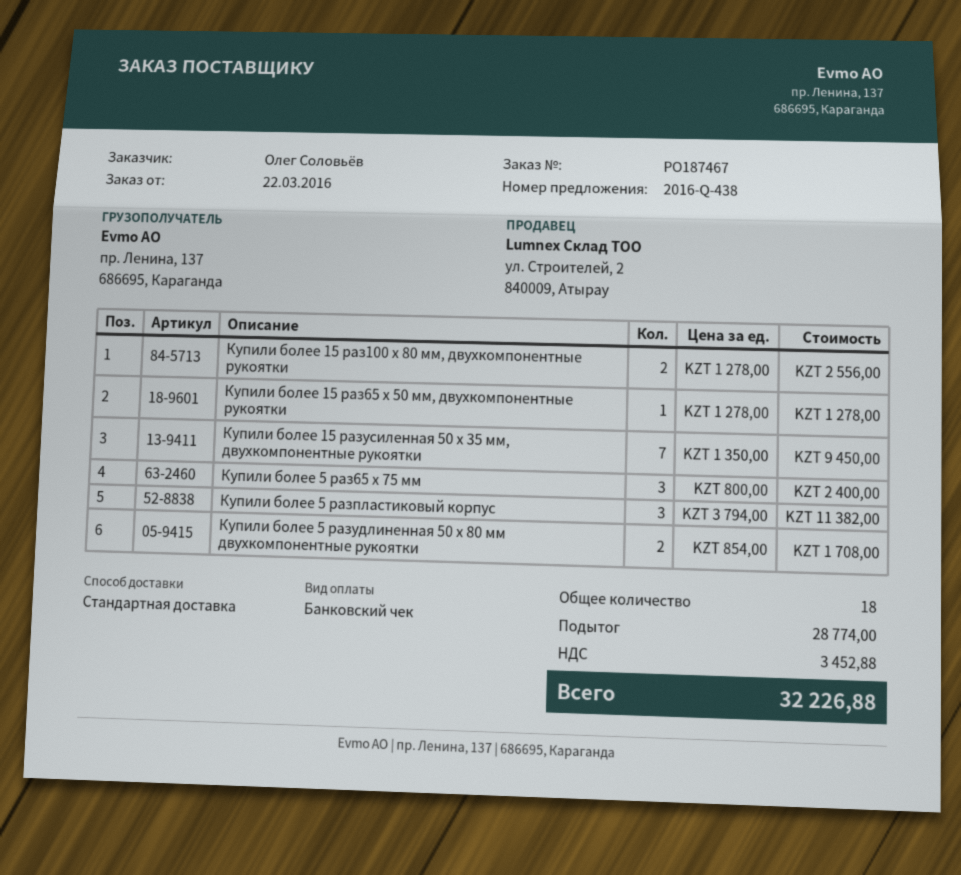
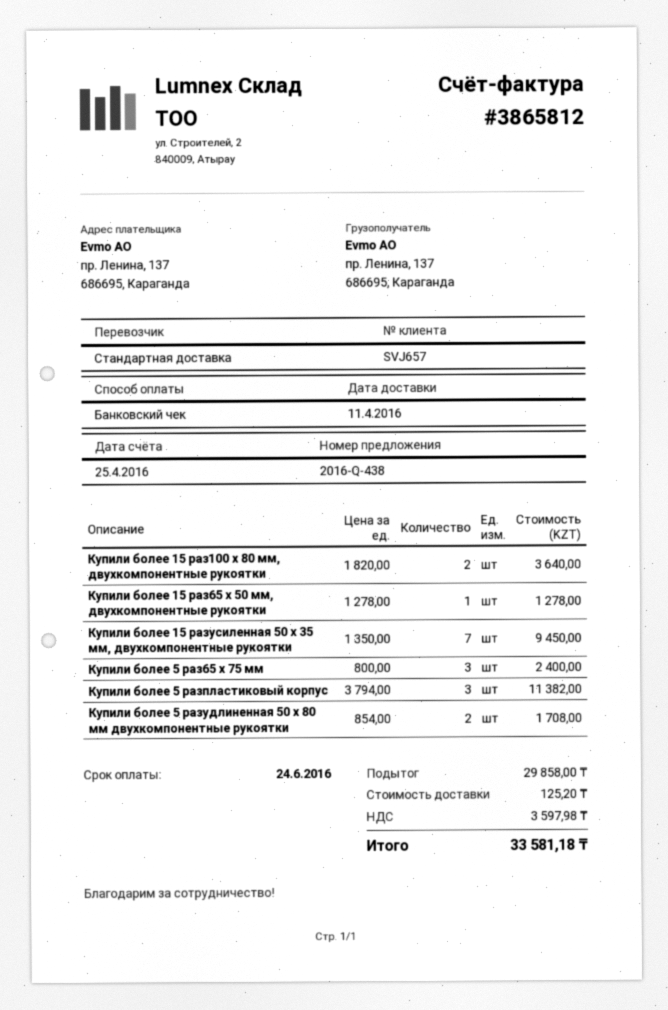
Купили более 15 раз100 х 80 мм, двухкомпонентные рукоятки: 2 x 1278.00 = 2556.00 -> 2 x 1820.00 = 3640.00
subtotal: 28774.00 -> 29858.00
shipping: none -> 125.20
tax: 3452.88 -> 3597.98
total: 32226.88 -> 33581.18

